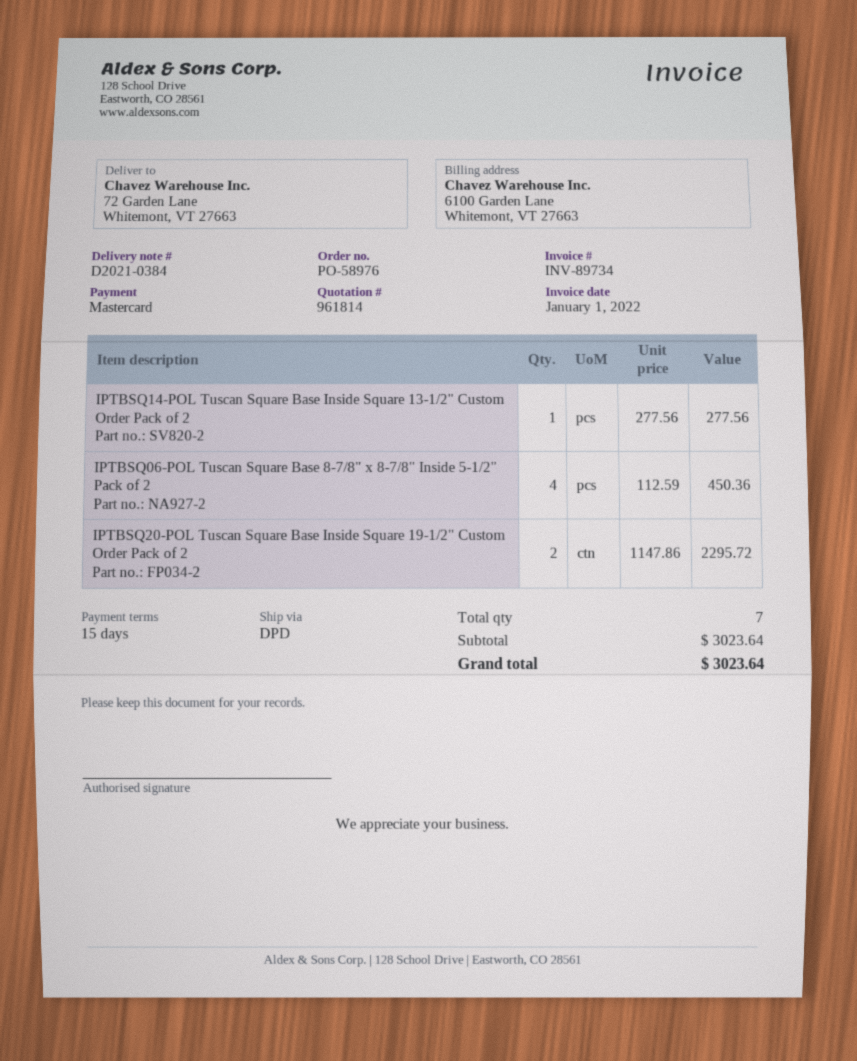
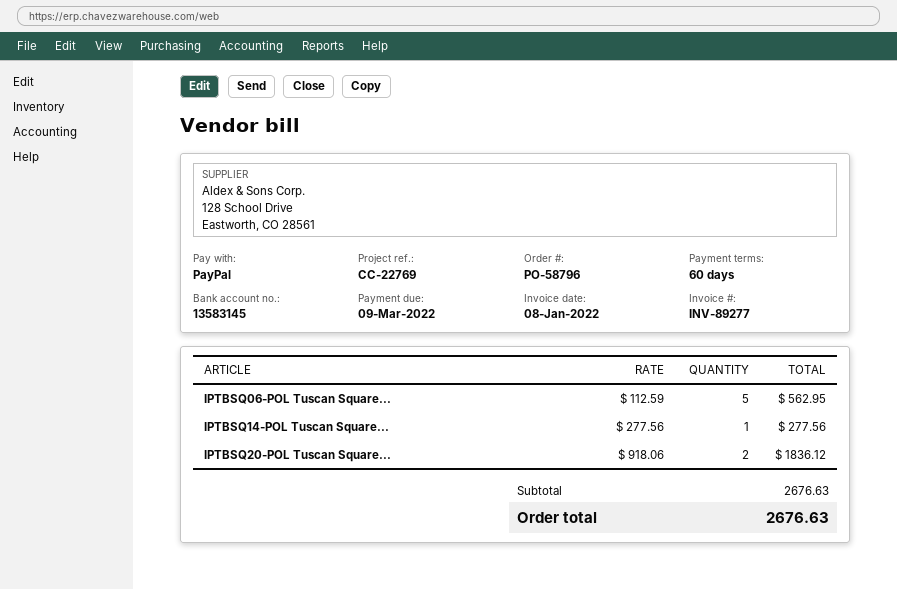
order number: PO-58976 -> PO-58796
invoice number: INV-89734 -> INV-89277
invoice date: 2022-01-01 -> 2022-01-08
payment terms: 15 days -> 60 days
payment method: Mastercard -> PayPal
IPTBSQ06-POL Tuscan Square Base 8-7/8" x 8-7/8" Inside 5-1/2" Pack of 2: 4 x 112.59 = 450.36 -> 5 x 112.59 = 562.95
IPTBSQ20-POL Tuscan Square Base Inside Square 19-1/2" Custom Order Pack of 2: 2 x 1147.86 = 2295.72 -> 2 x 918.06 = 1836.12
subtotal: 3023.64 -> 2676.63
total: 3023.64 -> 2676.63

